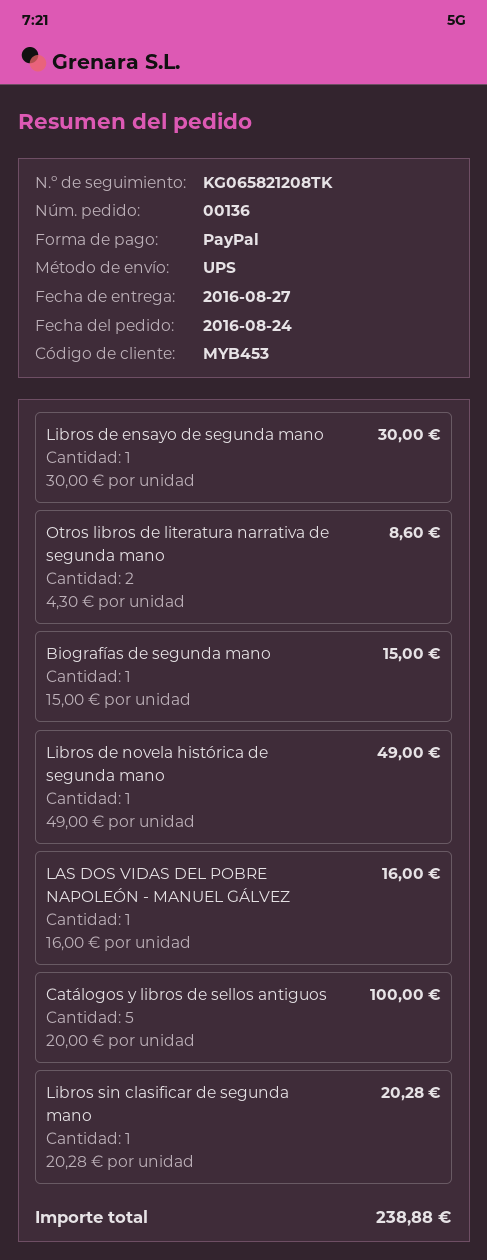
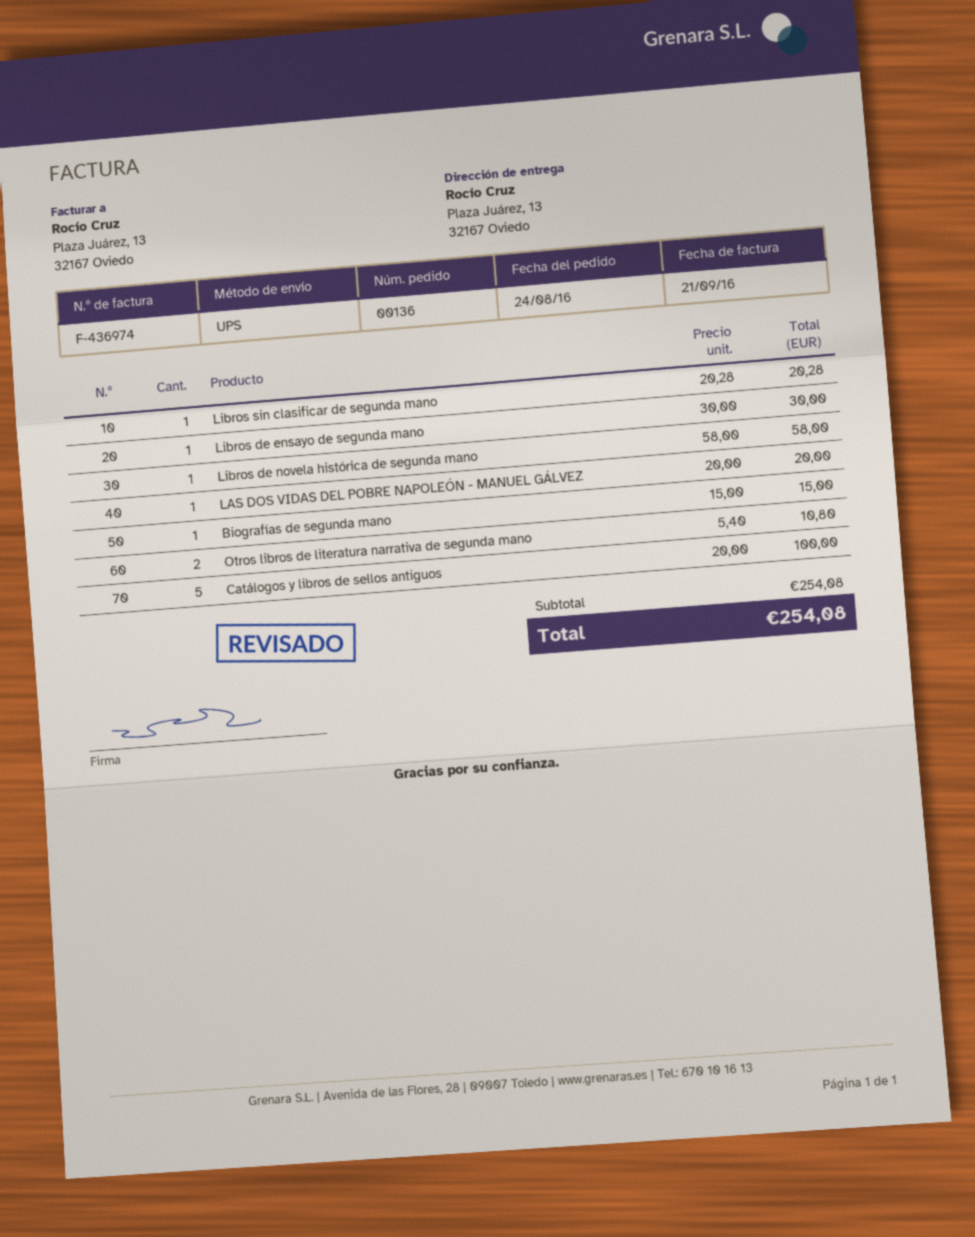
Otros libros de literatura narrativa de segunda mano: 2 x 4.30 = 8.60 -> 2 x 5.40 = 10.80
Libros de novela histórica de segunda mano: 1 x 49.00 = 49.00 -> 1 x 58.00 = 58.00
LAS DOS VIDAS DEL POBRE NAPOLEÓN - MANUEL GÁLVEZ: 1 x 16.00 = 16.00 -> 1 x 20.00 = 20.00
total: 238.88 -> 254.08

